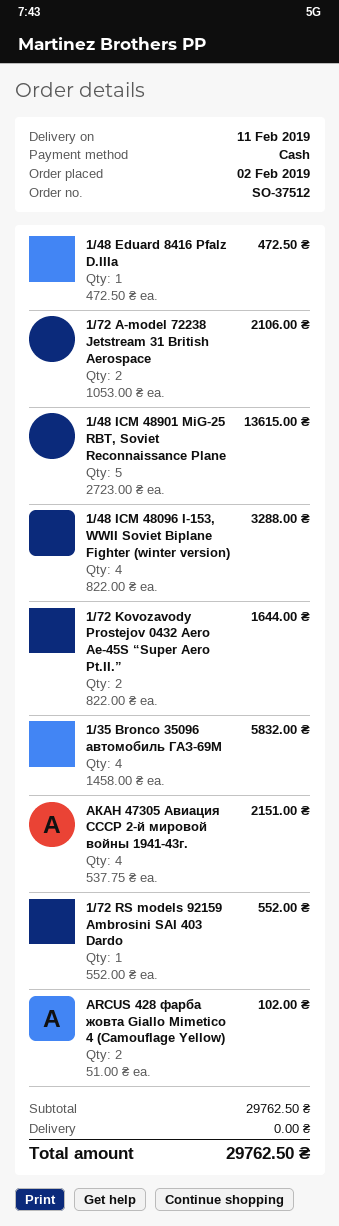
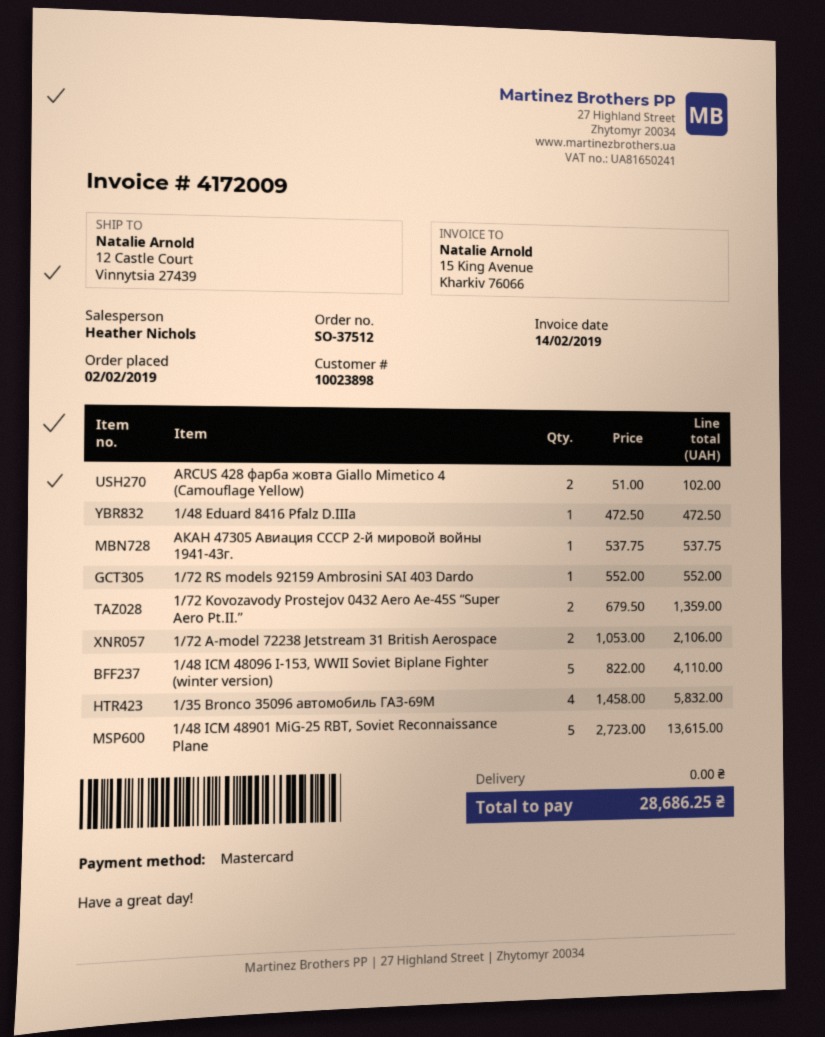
payment method: cash -> Mastercard
1/48 ICM 48096 I-153, WWII Soviet Biplane Fighter (winter version): 4 x 822.00 = 3288.00 -> 5 x 822.00 = 4110.00
1/72 Kovozavody Prostejov 0432 Aero Ae-45S “Super Aero Pt.II.”: 2 x 822.00 = 1644.00 -> 2 x 679.50 = 1359.00
АКАН 47305 Авиация СССР 2-й мировой войны 1941-43г.: 4 x 537.75 = 2151.00 -> 1 x 537.75 = 537.75
total: 29762.50 -> 28686.25

